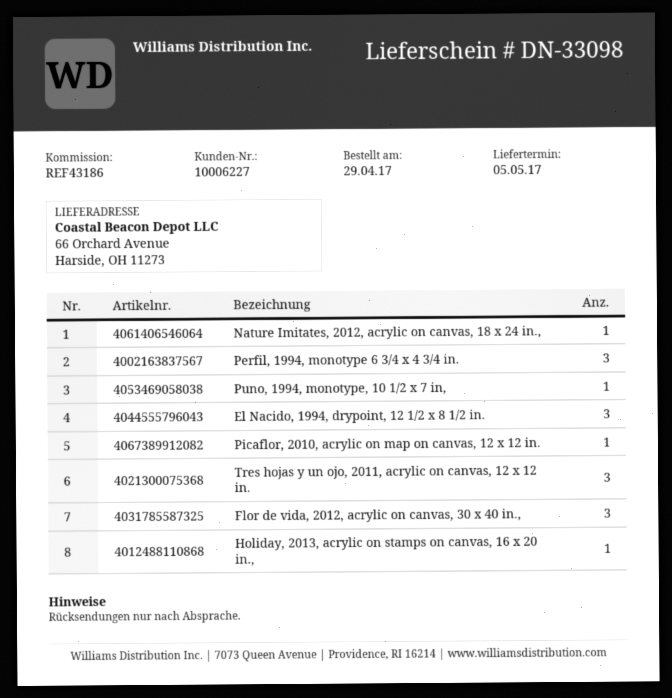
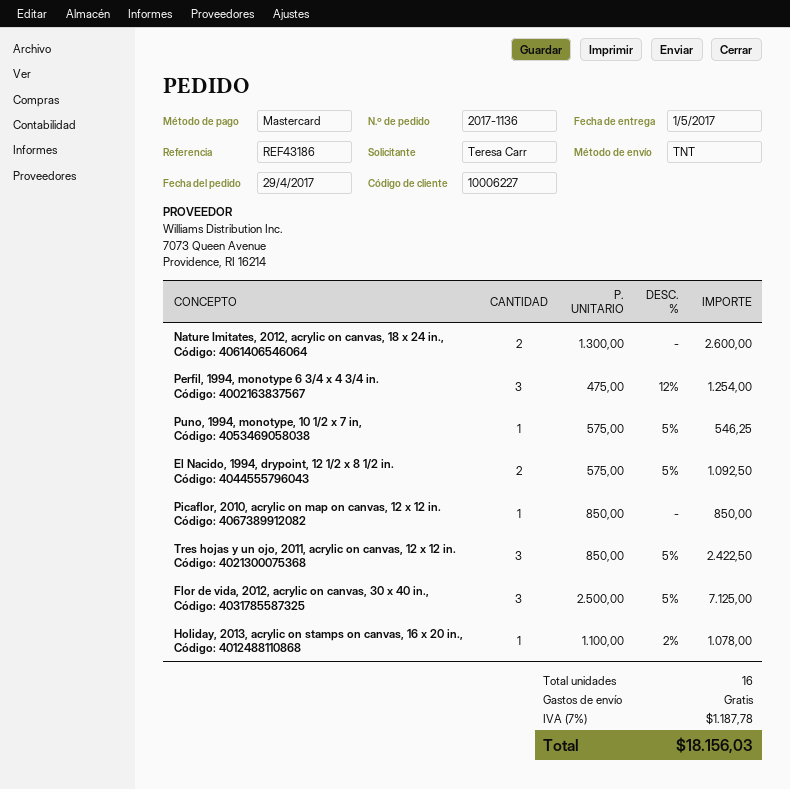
delivery date: 2017-05-05 -> 2017-05-01
Nature Imitates, 2012, acrylic on canvas, 18 x 24 in.,: 1 -> 2
El Nacido, 1994, drypoint, 12 1/2 x 8 1/2 in.: 3 -> 2

